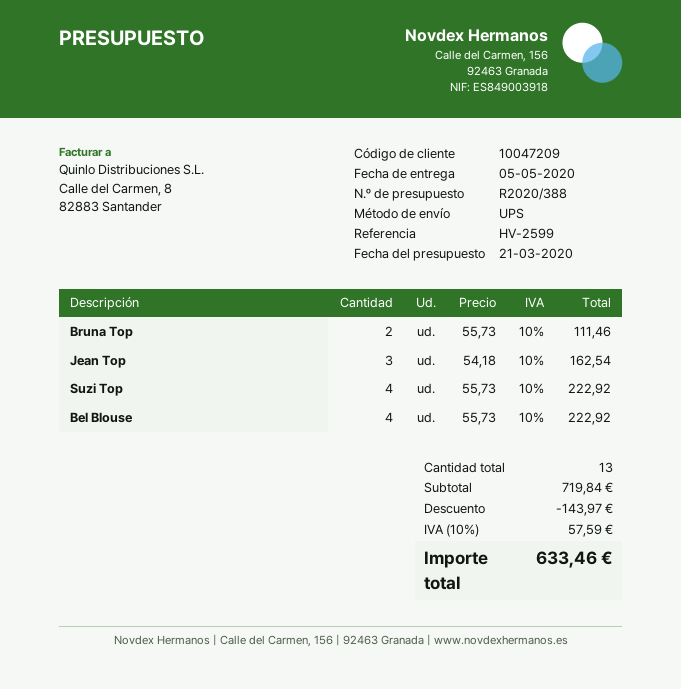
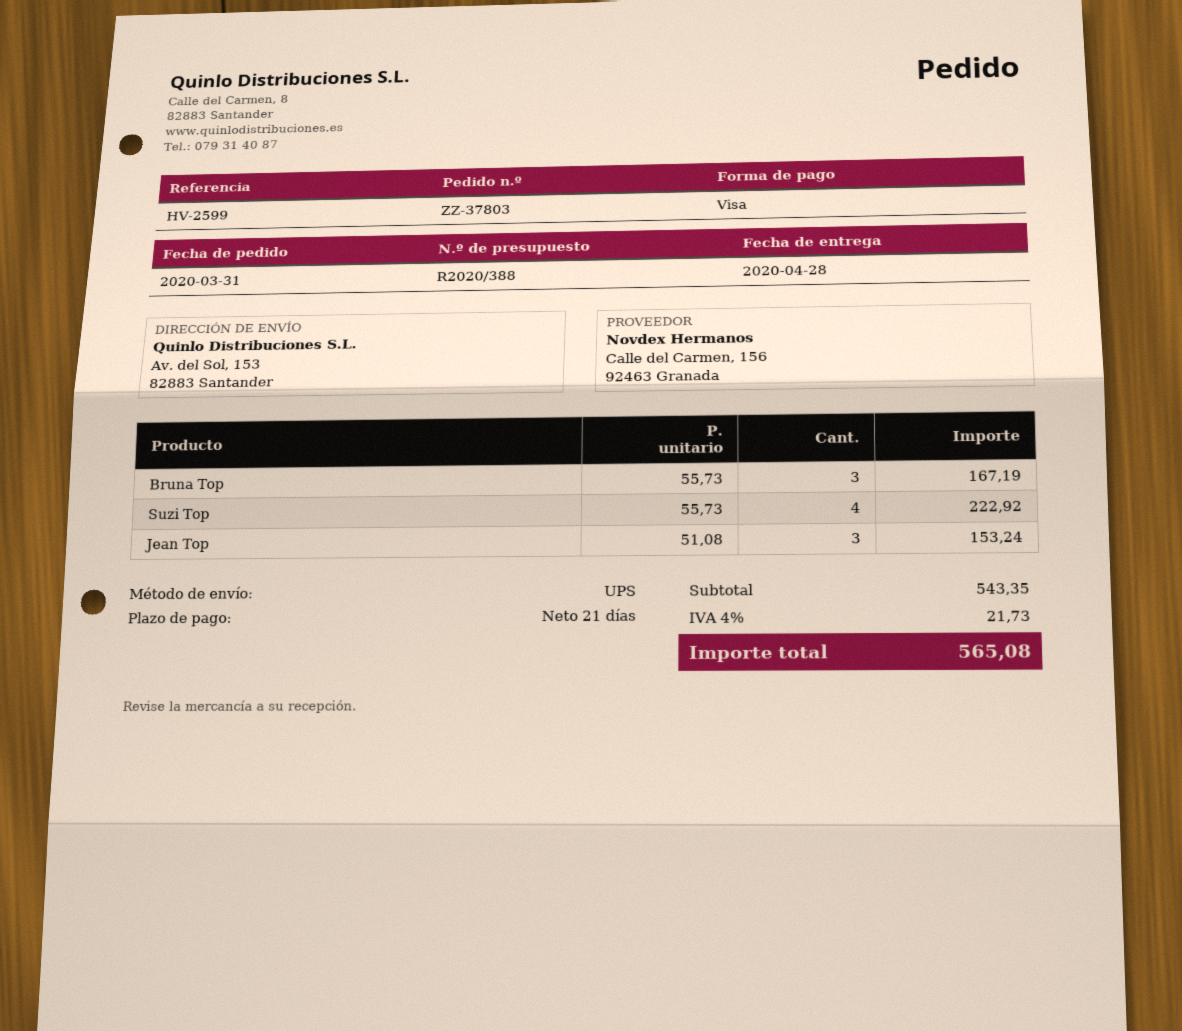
delivery date: 2020-05-05 -> 2020-04-28
Bruna Top: 2 x 55.73 = 111.46 -> 3 x 55.73 = 167.19
Jean Top: 3 x 54.18 = 162.54 -> 3 x 51.08 = 153.24
Bel Blouse: 4 x 55.73 = 222.92 -> none
subtotal: 719.84 -> 543.35
discount: 143.97 -> none
tax: 10% = 57.59 -> 4% = 21.73
total: 633.46 -> 565.08

